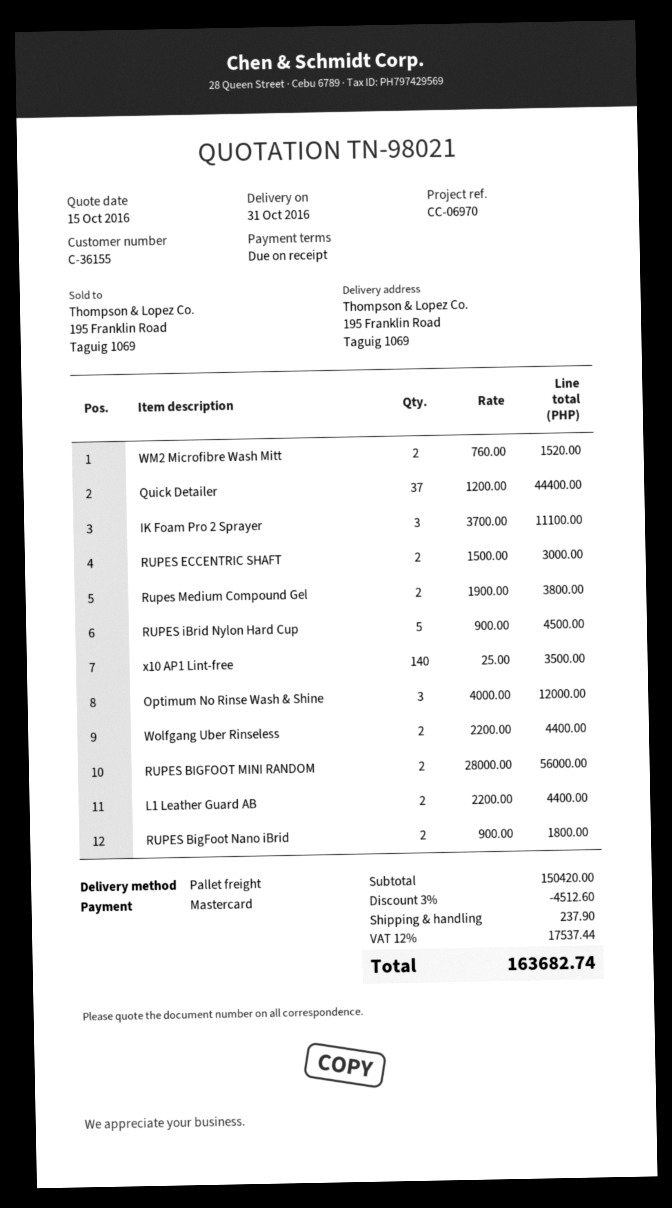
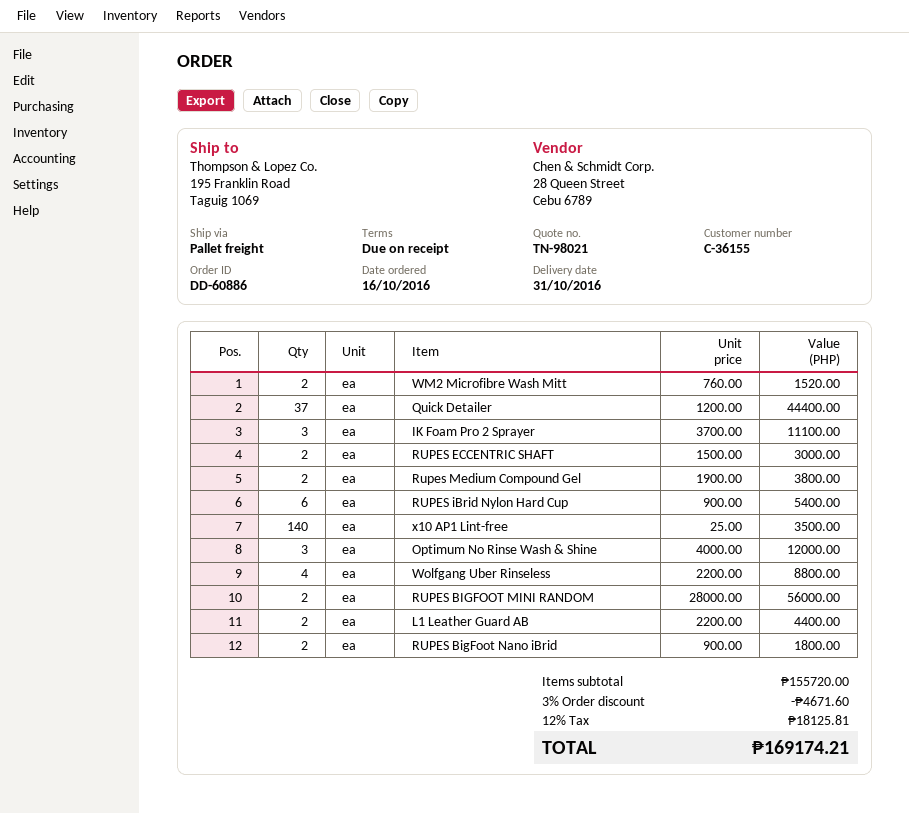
RUPES iBrid Nylon Hard Cup: 5 x 900.00 = 4500.00 -> 6 x 900.00 = 5400.00
Wolfgang Uber Rinseless: 2 x 2200.00 = 4400.00 -> 4 x 2200.00 = 8800.00
subtotal: 150420.00 -> 155720.00
discount: 3% = 4512.60 -> 3% = 4671.60
shipping: 237.90 -> none
tax: 12% = 17537.44 -> 12% = 18125.81
total: 163682.74 -> 169174.21

